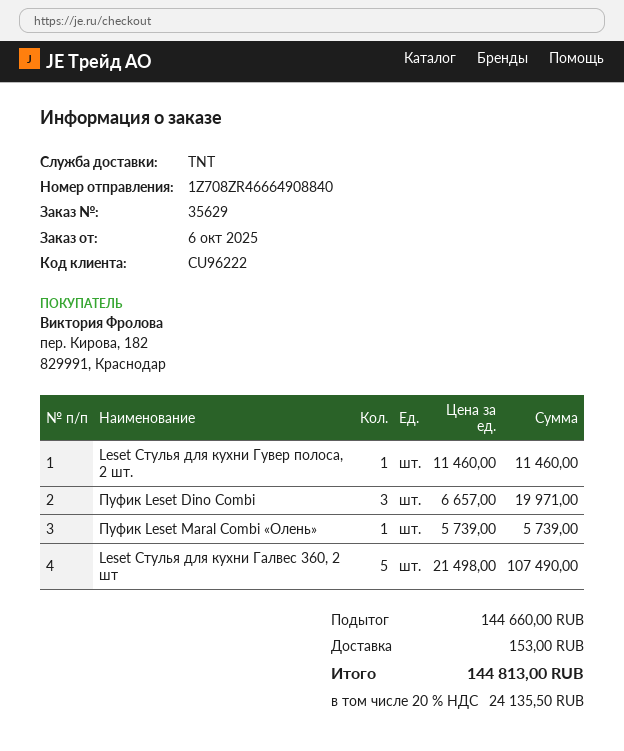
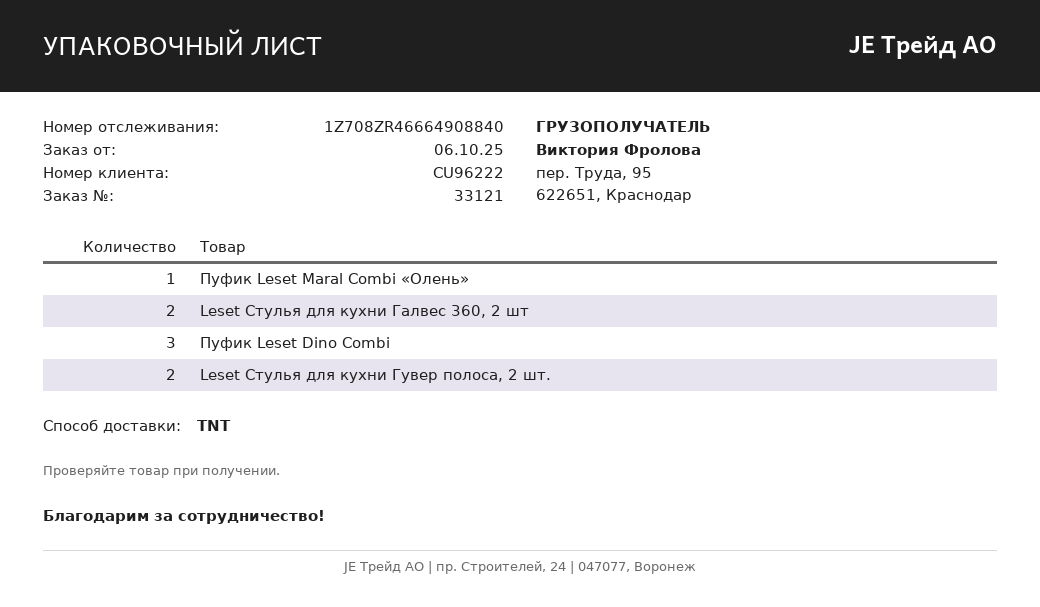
order number: 35629 -> 33121
Leset Стулья для кухни Гувер полоса, 2 шт.: 1 -> 2
Leset Стулья для кухни Галвес 360, 2 шт: 5 -> 2

